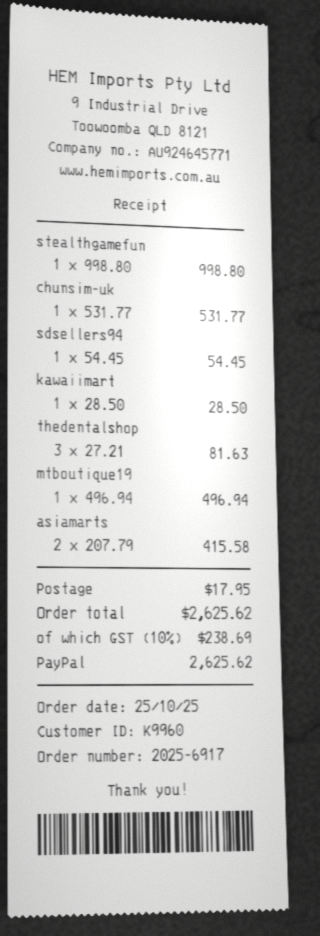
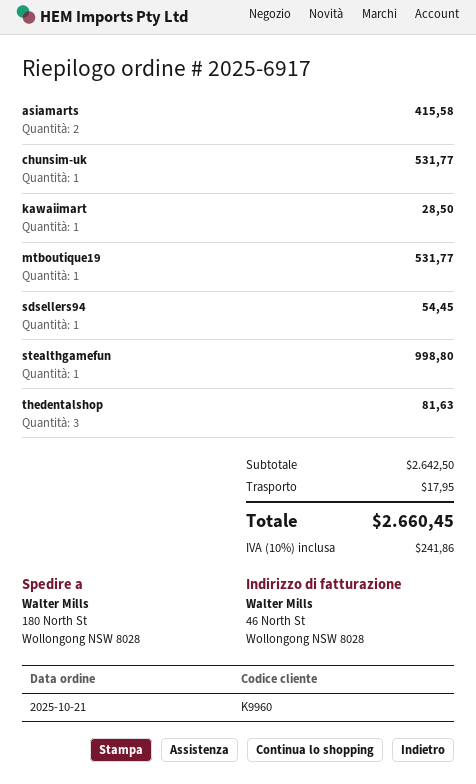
order date: 2025-10-25 -> 2025-10-21
mtboutique19: 1 for 496.94 -> 1 for 531.77
tax: 10% = 238.69 -> 10% = 241.86
total: 2625.62 -> 2660.45

